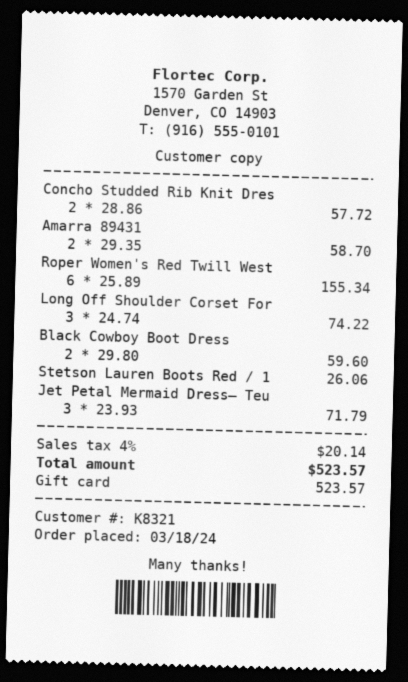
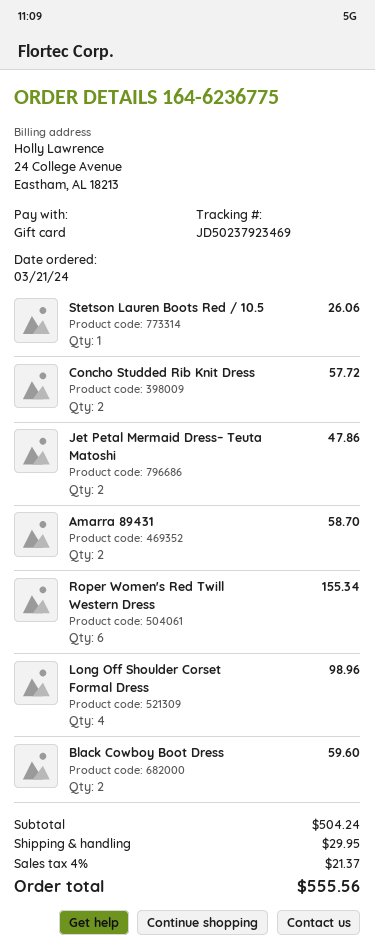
order date: 2024-03-18 -> 2024-03-21
Long Off Shoulder Corset For: 3 for 74.22 -> 4 for 98.96
Jet Petal Mermaid Dress– Teu: 3 for 71.79 -> 2 for 47.86
shipping: none -> 29.95
tax: 4% = 20.14 -> 4% = 21.37
total: 523.57 -> 555.56

